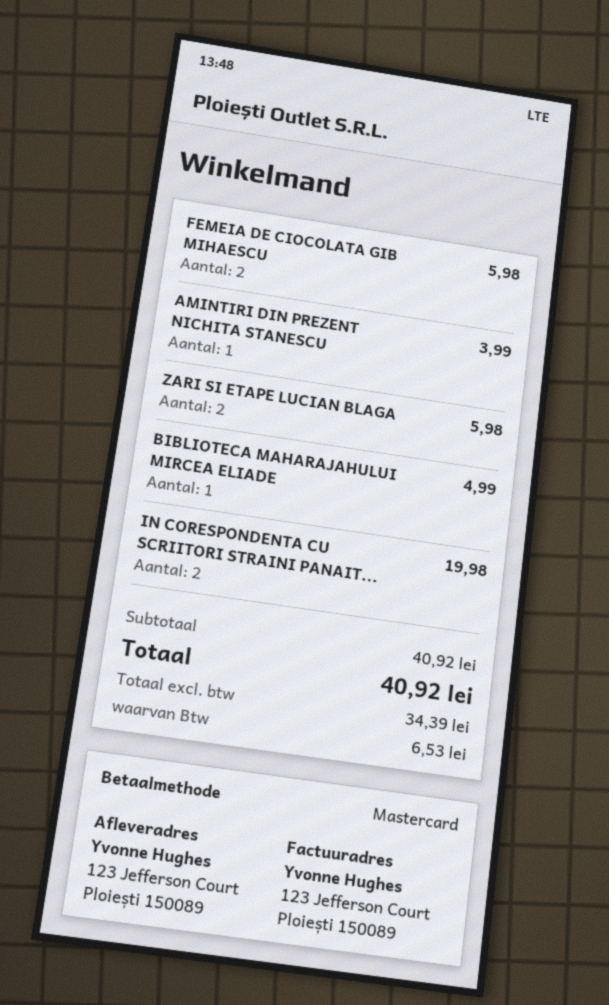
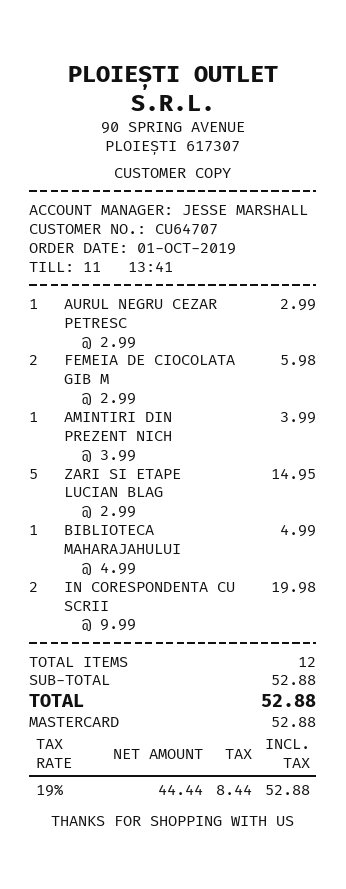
ZARI SI ETAPE LUCIAN BLAGA: 2 for 5.98 -> 5 for 14.95
AURUL NEGRU CEZAR PETRESC: none -> 1 for 2.99
subtotal: 40.92 -> 52.88
net: 34.39 -> 44.44
tax: 6.53 -> 8.44
total: 40.92 -> 52.88

